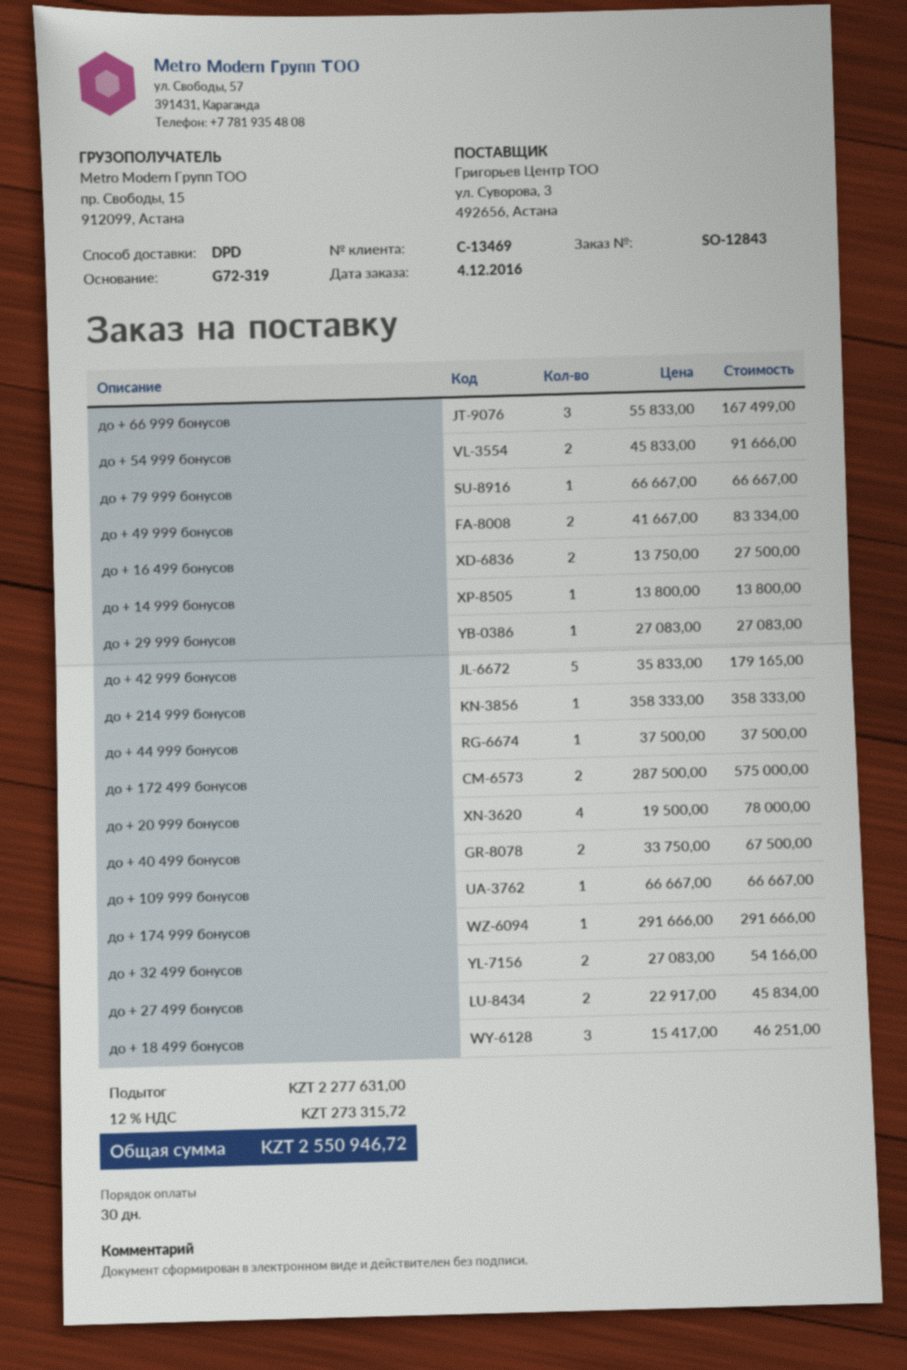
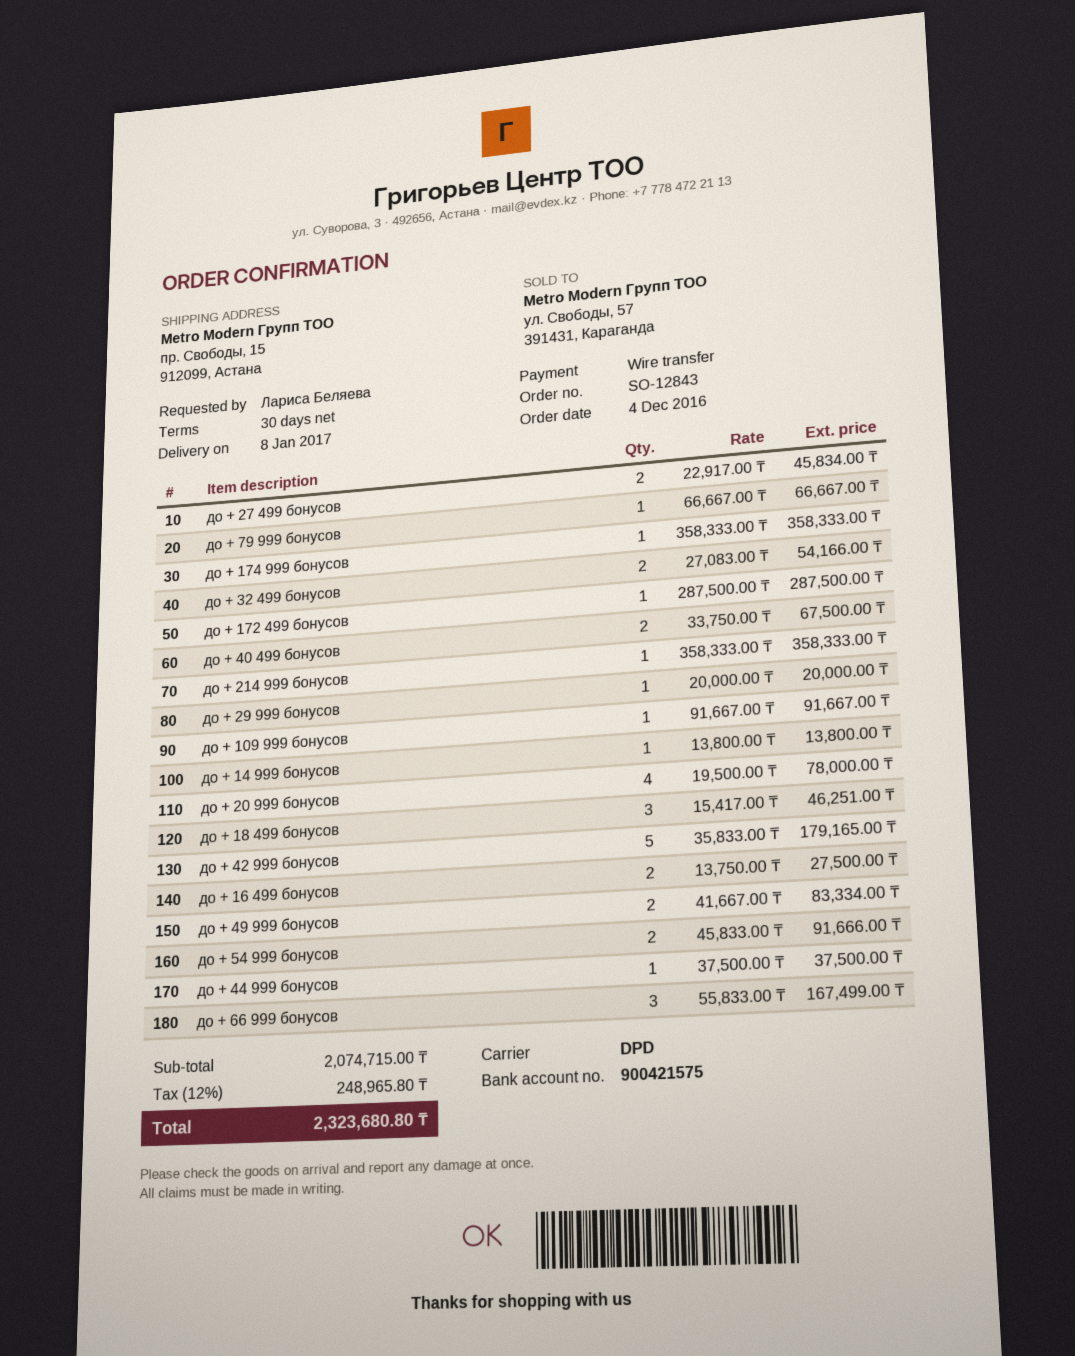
до + 29 999 бонусов: 1 x 27083.00 = 27083.00 -> 1 x 20000.00 = 20000.00
до + 172 499 бонусов: 2 x 287500.00 = 575000.00 -> 1 x 287500.00 = 287500.00
до + 109 999 бонусов: 1 x 66667.00 = 66667.00 -> 1 x 91667.00 = 91667.00
до + 174 999 бонусов: 1 x 291666.00 = 291666.00 -> 1 x 358333.00 = 358333.00
subtotal: 2277631.00 -> 2074715.00
tax: 12% = 273315.72 -> 12% = 248965.80
total: 2550946.72 -> 2323680.80

